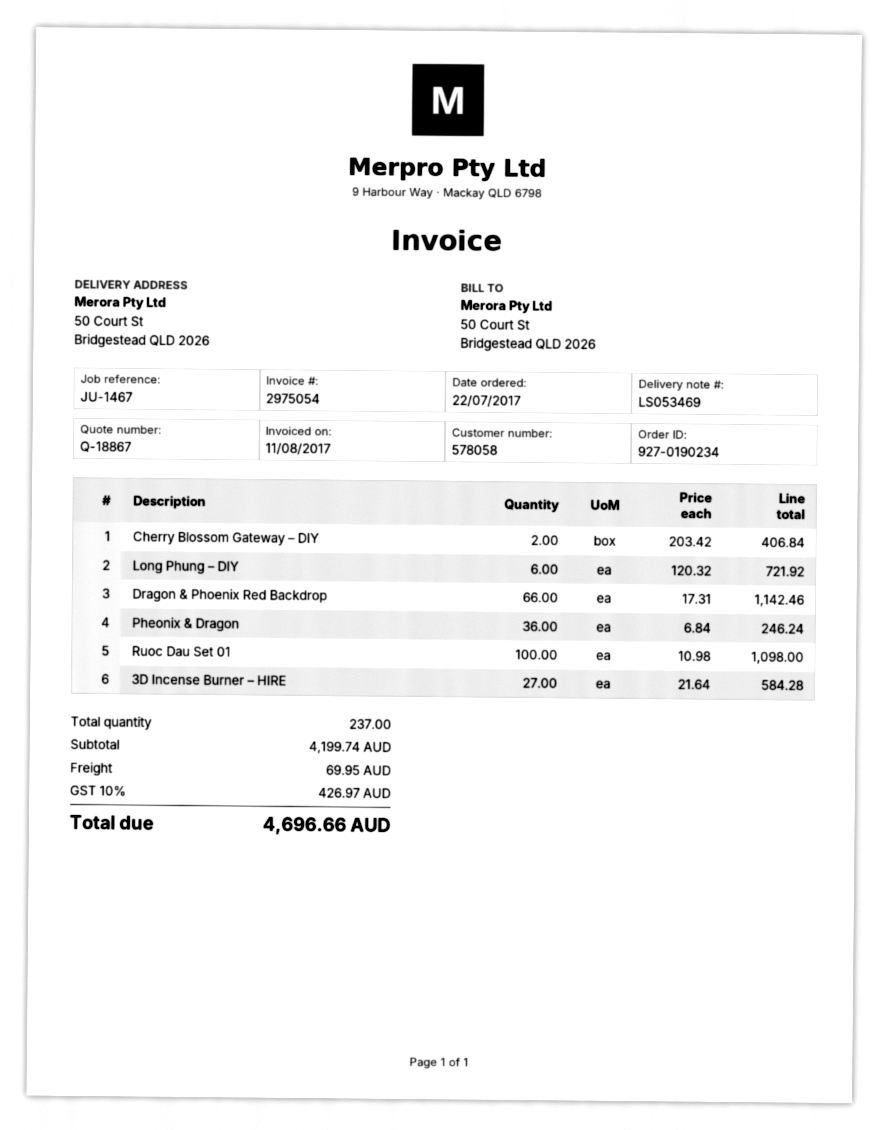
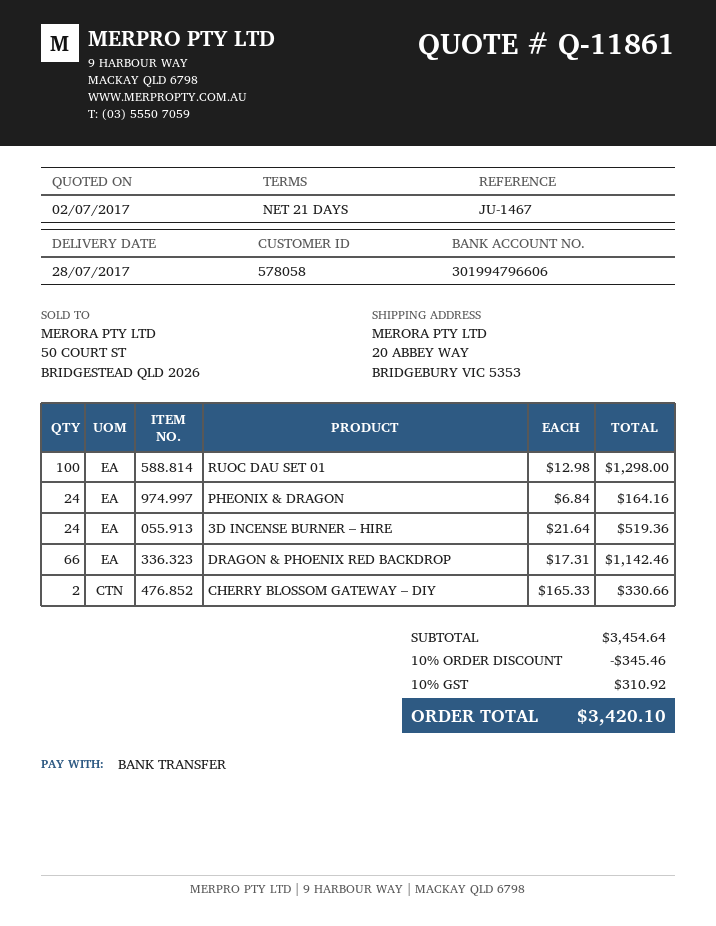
quote number: Q-18867 -> Q-11861
ship to: 50 Court St, Bridgestead QLD 2026 -> 20 ABBEY WAY, BRIDGEBURY VIC 5353
Cherry Blossom Gateway – DIY: 2 x 203.42 = 406.84 -> 2 x 165.33 = 330.66
Long Phung – DIY: 6 x 120.32 = 721.92 -> none
Pheonix & Dragon: 36 x 6.84 = 246.24 -> 24 x 6.84 = 164.16
Ruoc Dau Set 01: 100 x 10.98 = 1098.00 -> 100 x 12.98 = 1298.00
3D Incense Burner – HIRE: 27 x 21.64 = 584.28 -> 24 x 21.64 = 519.36
subtotal: 4199.74 -> 3454.64
discount: none -> 10% = 345.46
shipping: 69.95 -> none
tax: 10% = 426.97 -> 10% = 310.92
total: 4696.66 -> 3420.10

